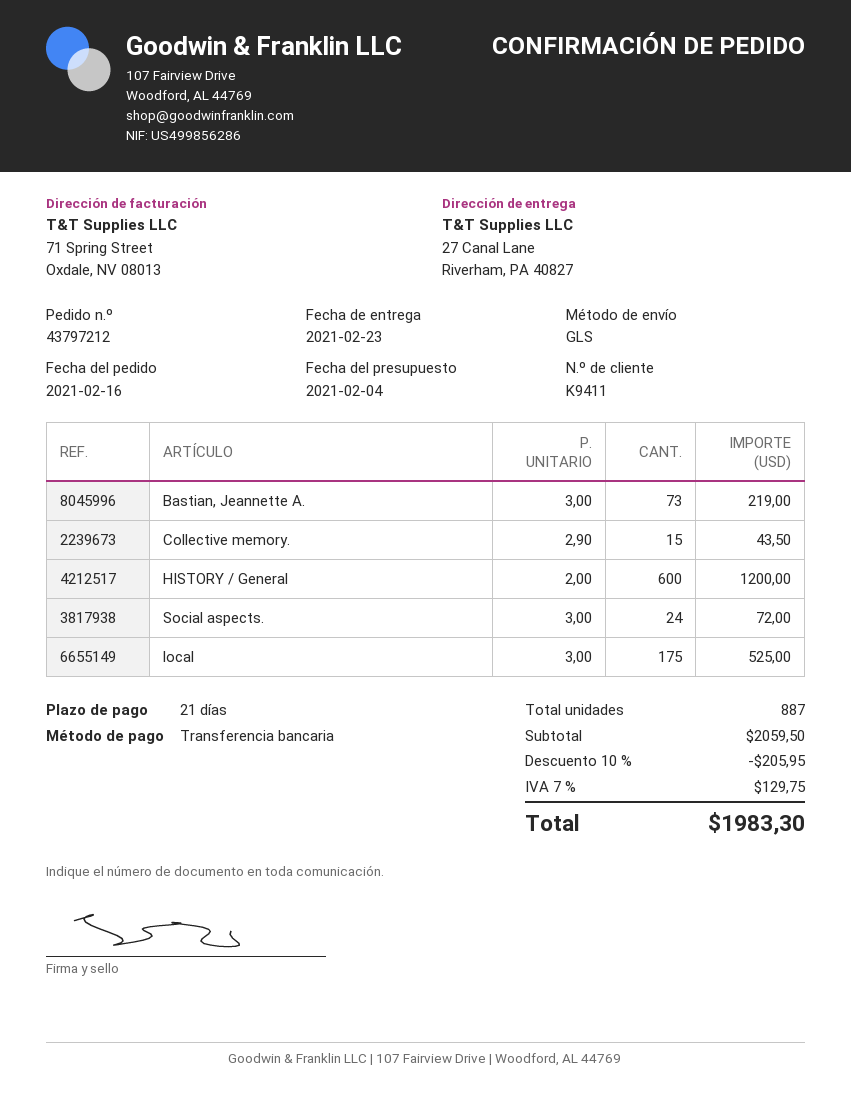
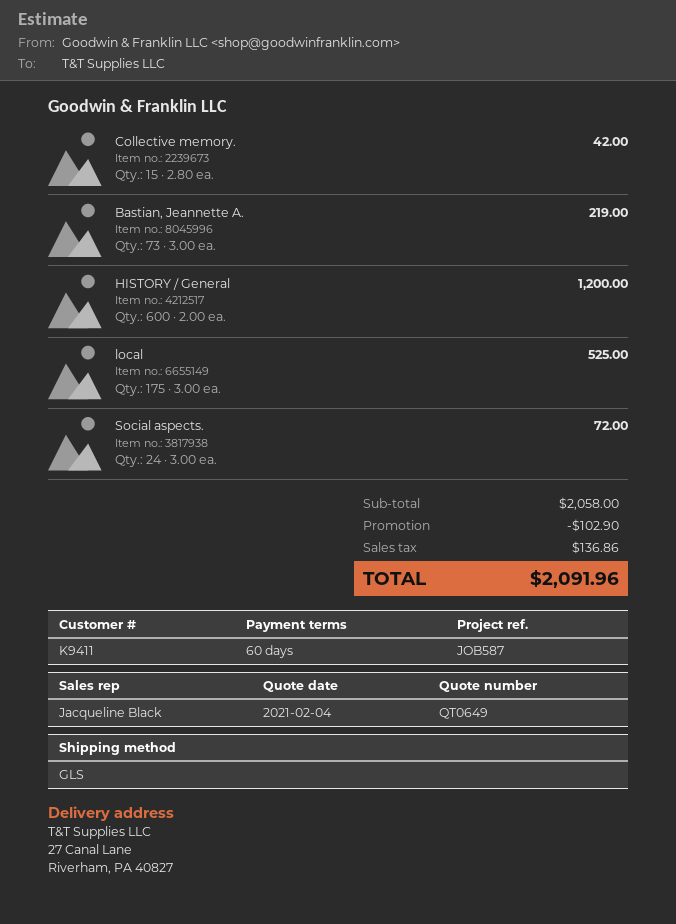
payment terms: 21 days -> 60 days
Collective memory.: 15 x 2.90 = 43.50 -> 15 x 2.80 = 42.00
subtotal: 2059.50 -> 2058.00
discount: 205.95 -> 102.90
tax: 129.75 -> 136.86
total: 1983.30 -> 2091.96

